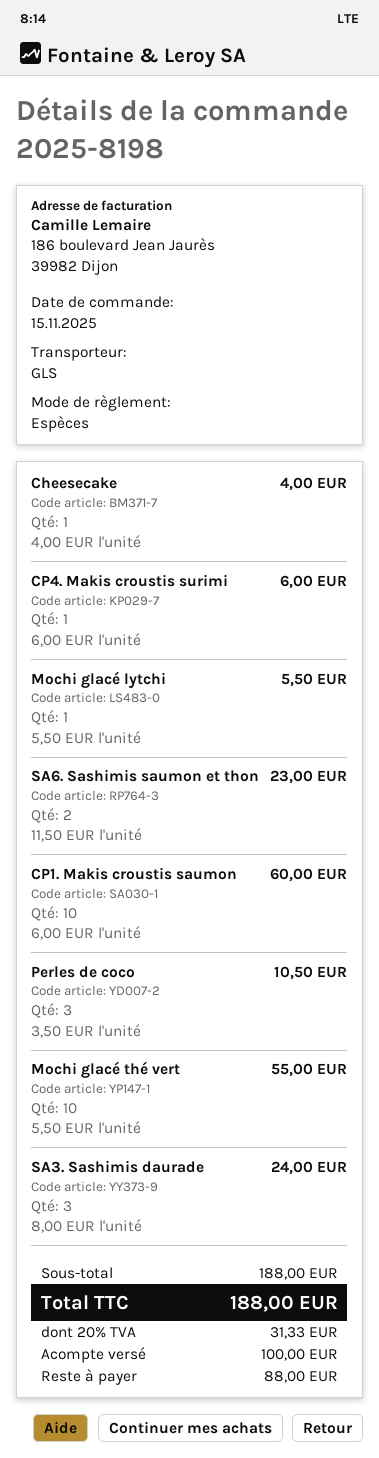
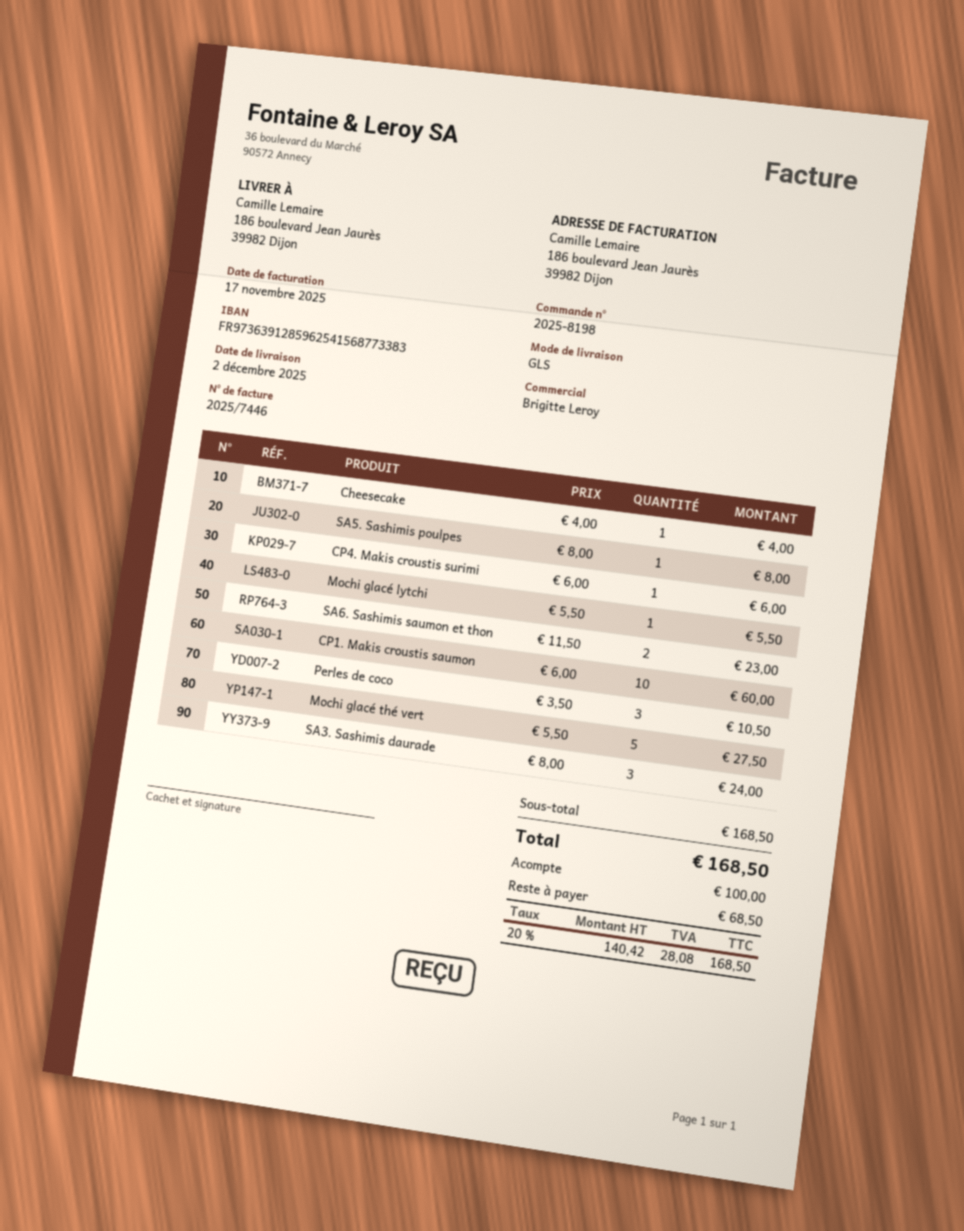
Mochi glacé thé vert: 10 x 5.50 = 55.00 -> 5 x 5.50 = 27.50
SA5. Sashimis poulpes: none -> 1 x 8.00 = 8.00
subtotal: 188.00 -> 168.50
tax: 20% = 31.33 -> 20% = 28.08
total: 188.00 -> 168.50
balance: 88.00 -> 68.50

